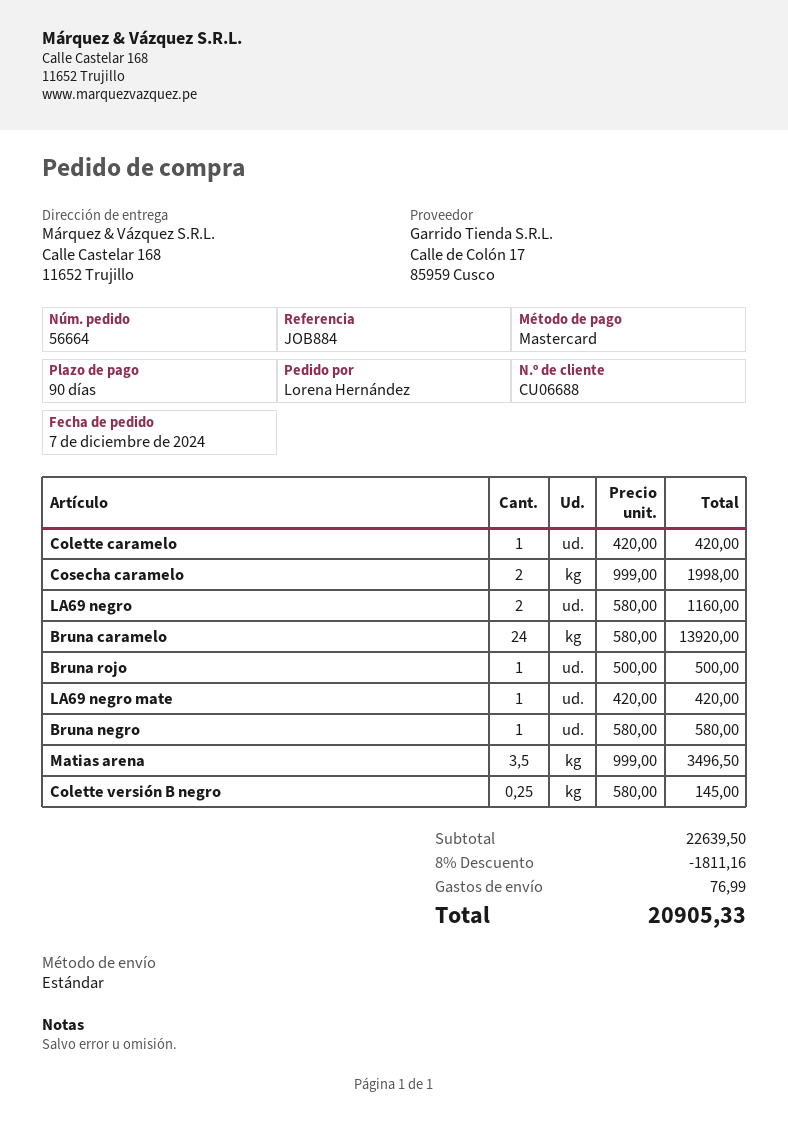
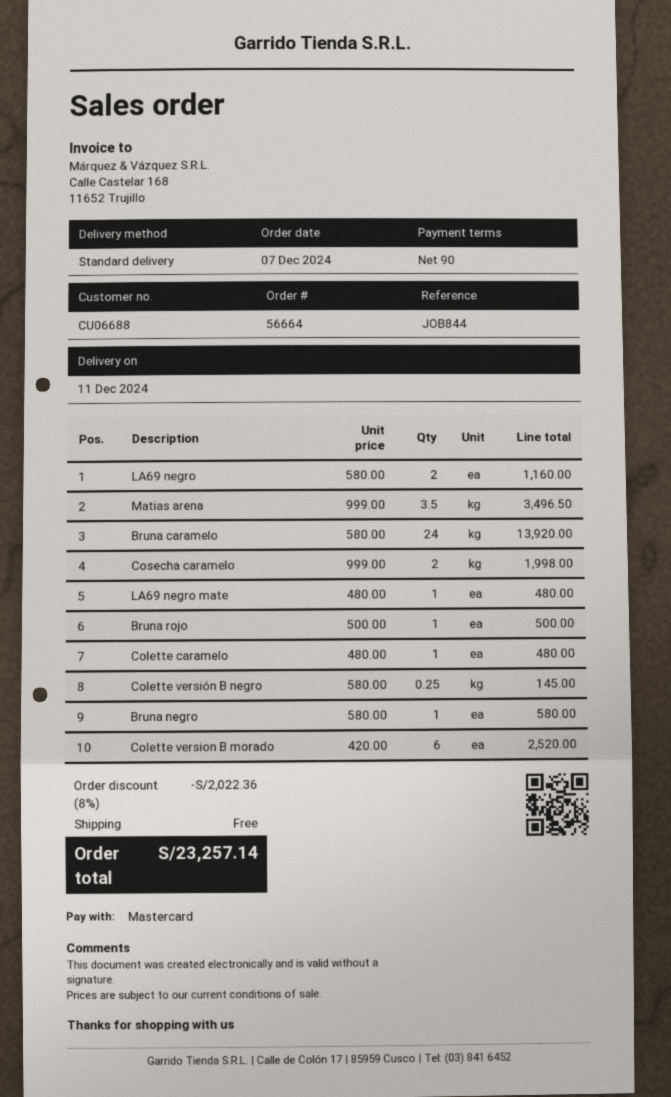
reference: JOB884 -> JOB844
Colette caramelo: 1 x 420.00 = 420.00 -> 1 x 480.00 = 480.00
LA69 negro mate: 1 x 420.00 = 420.00 -> 1 x 480.00 = 480.00
Colette version B morado: none -> 6 x 420.00 = 2520.00
discount: 8% = 1811.16 -> 8% = 2022.36
shipping: 76.99 -> 0.00
total: 20905.33 -> 23257.14

